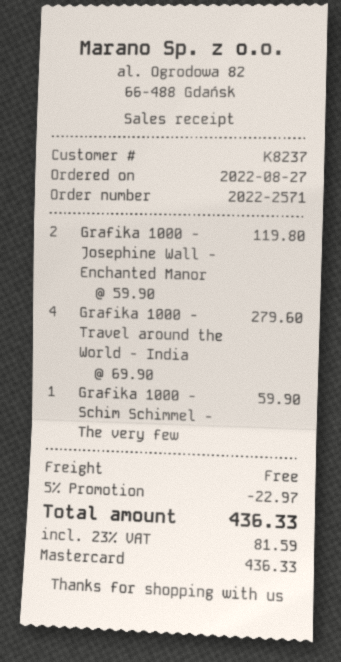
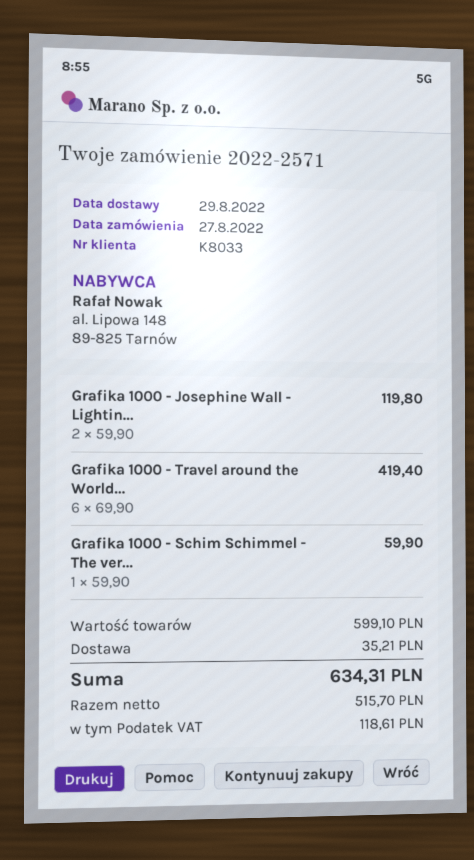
customer number: K8237 -> K8033
Grafika 1000 - Josephine Wall - Enchanted Manor: 2 x 59.90 = 119.80 -> none
Grafika 1000 - Travel around the World - India: 4 x 69.90 = 279.60 -> 6 x 69.90 = 419.40
Grafika 1000 - Josephine Wall - Lightin...: none -> 2 x 59.90 = 119.80
discount: 5% = 22.97 -> none
shipping: 0.00 -> 35.21
tax: 81.59 -> 118.61
total: 436.33 -> 634.31

